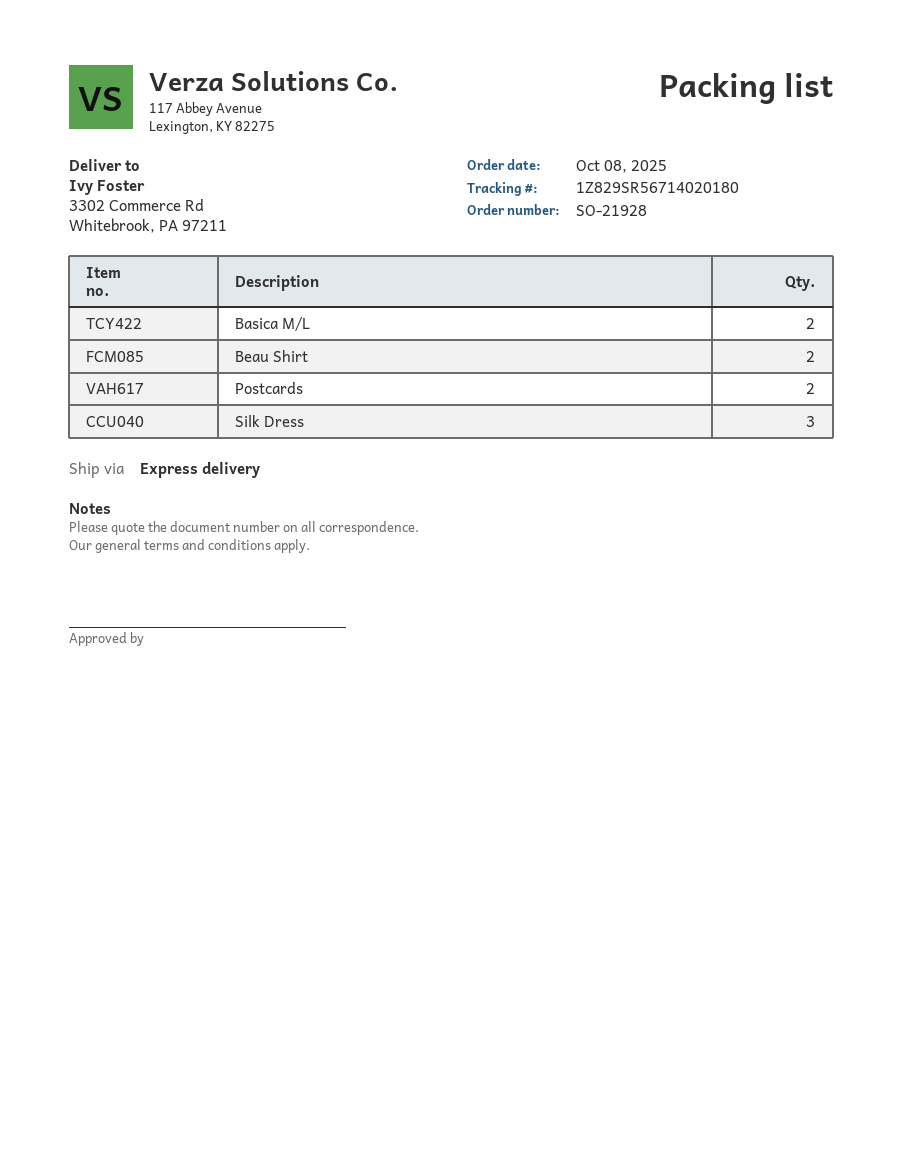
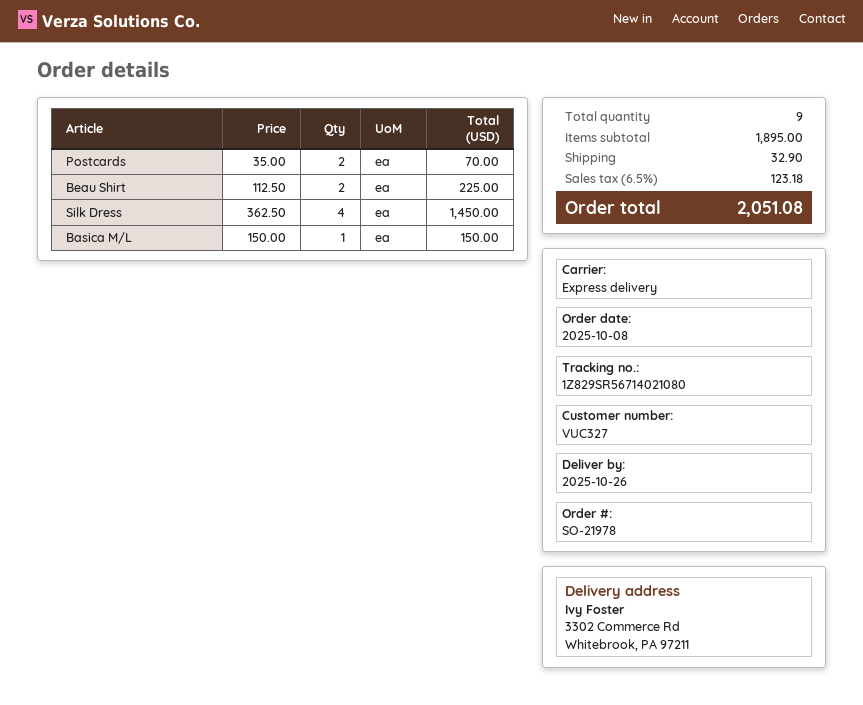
order number: SO-21928 -> SO-21978
tracking number: 1Z829SR56714020180 -> 1Z829SR56714021080
Basica M/L: 2 -> 1
Silk Dress: 3 -> 4

